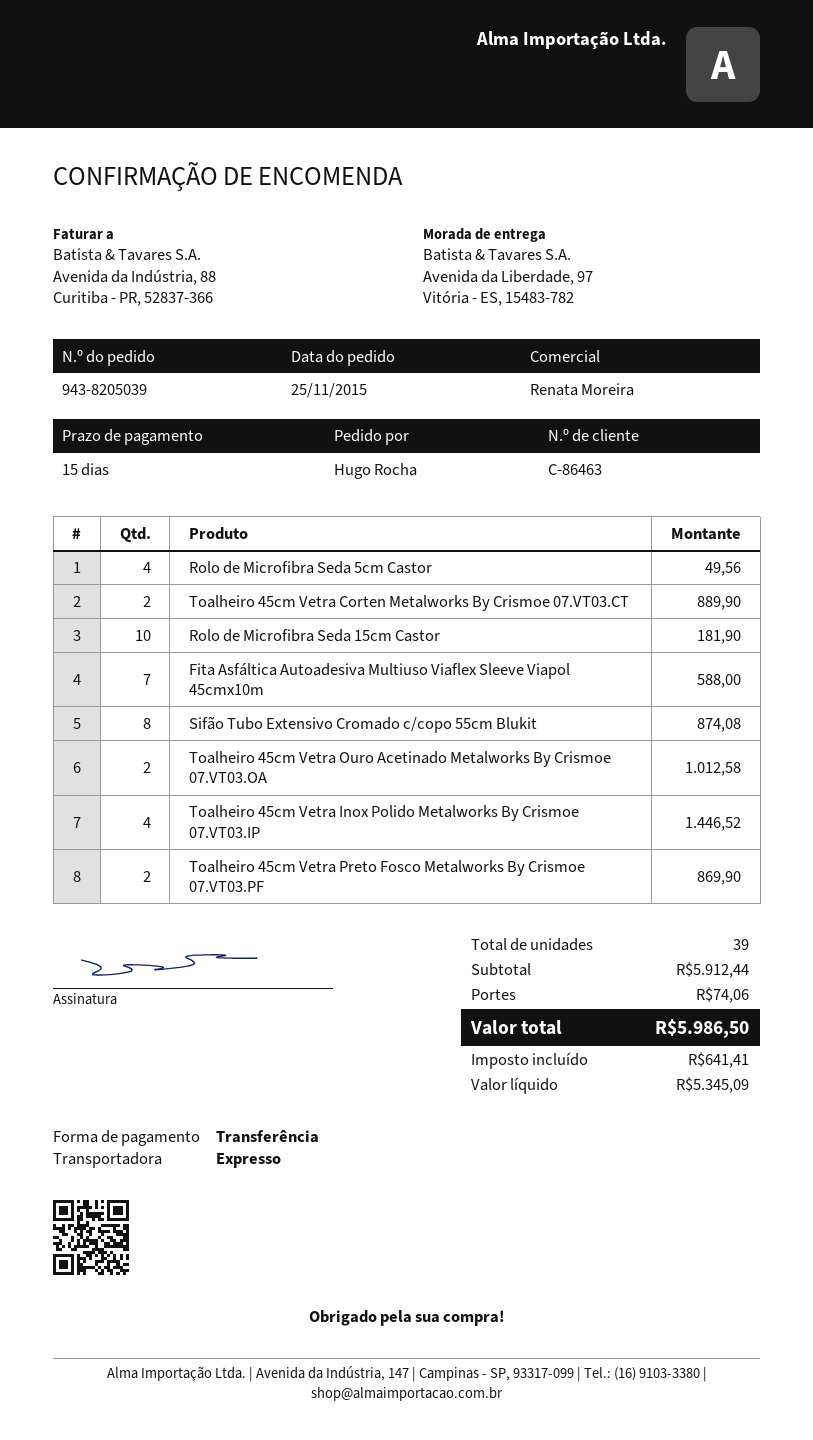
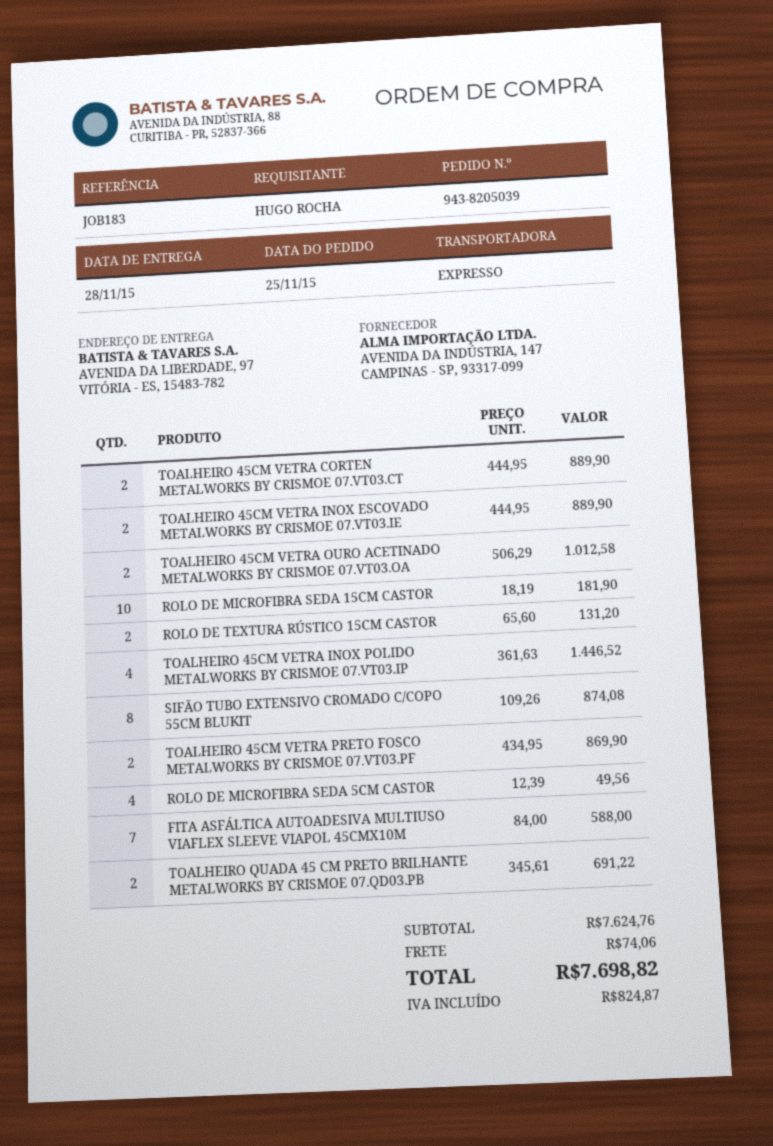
TOALHEIRO 45CM VETRA INOX ESCOVADO METALWORKS BY CRISMOE 07.VT03.IE: none -> 2 for 889.90
ROLO DE TEXTURA RÚSTICO 15CM CASTOR: none -> 2 for 131.20
TOALHEIRO QUADA 45 CM PRETO BRILHANTE METALWORKS BY CRISMOE 07.QD03.PB: none -> 2 for 691.22
subtotal: 5912.44 -> 7624.76
tax: 641.41 -> 824.87
total: 5986.50 -> 7698.82

